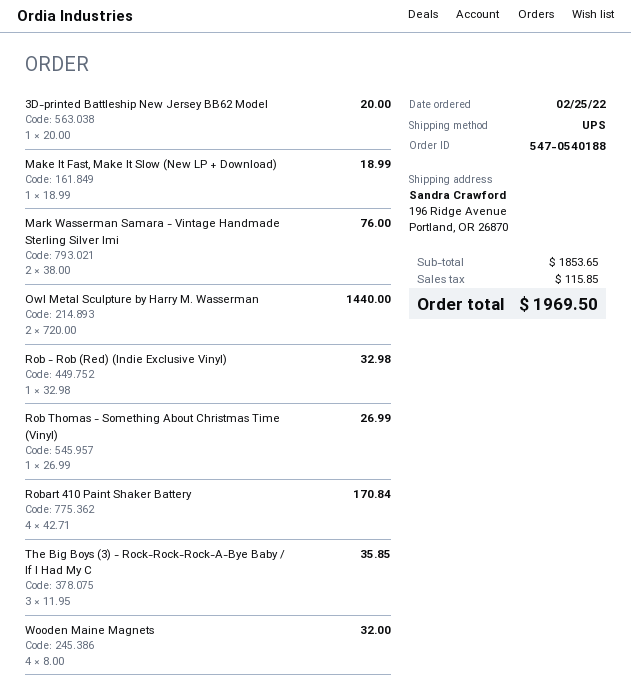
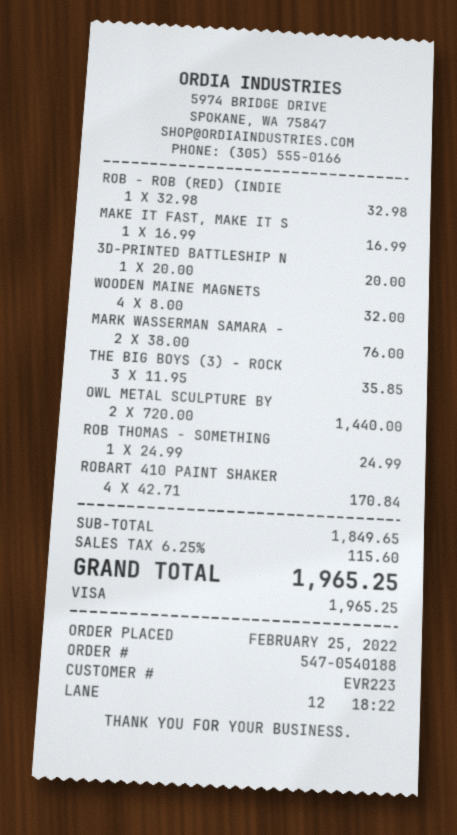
Make It Fast, Make It Slow (New LP + Download): 1 x 18.99 = 18.99 -> 1 x 16.99 = 16.99
Rob Thomas - Something About Christmas Time (Vinyl): 1 x 26.99 = 26.99 -> 1 x 24.99 = 24.99
subtotal: 1853.65 -> 1849.65
tax: 115.85 -> 115.60
total: 1969.50 -> 1965.25

